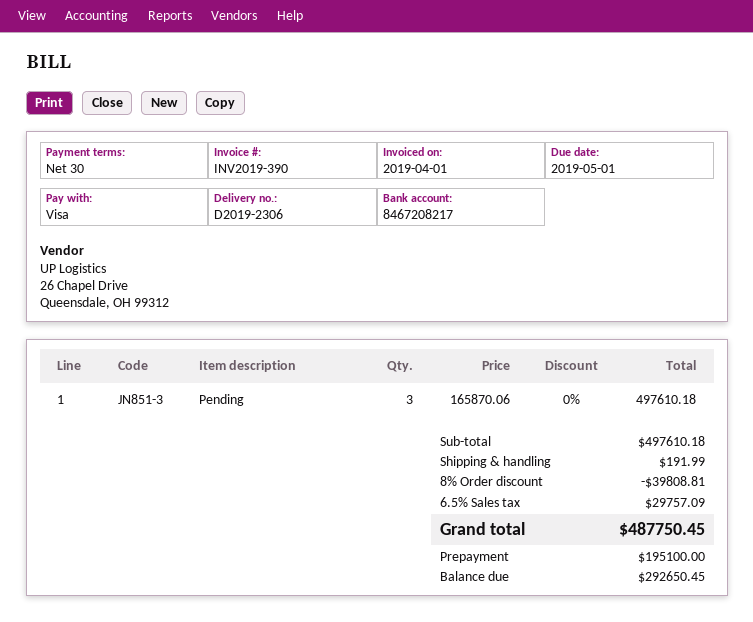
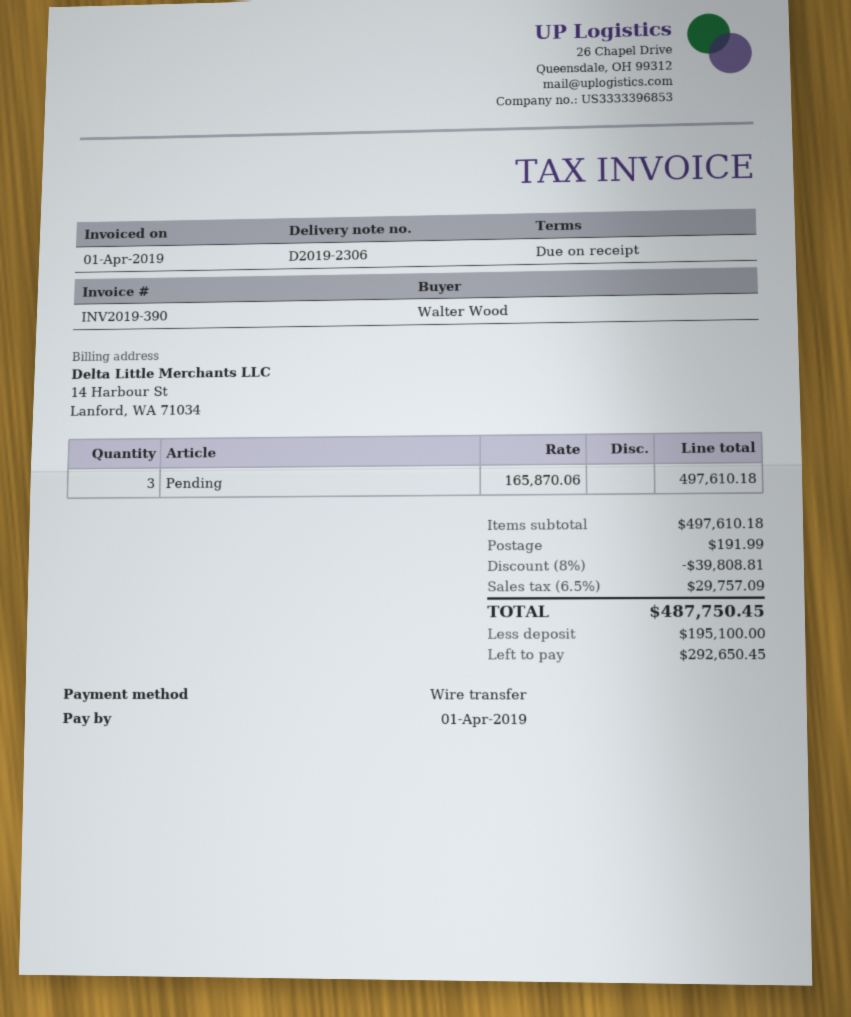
payment terms: 30 days -> on receipt
due date: 2019-05-01 -> 2019-04-01
payment method: Visa -> bank transfer

